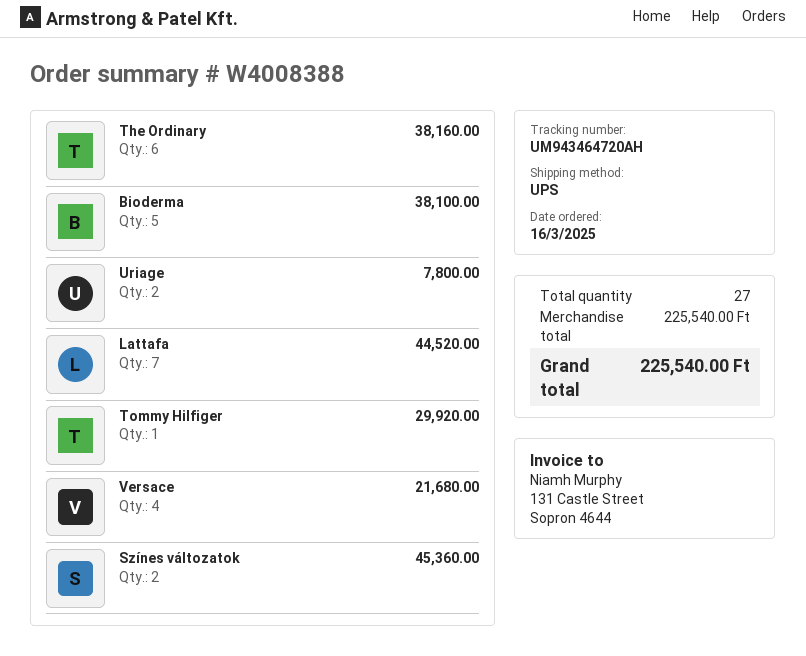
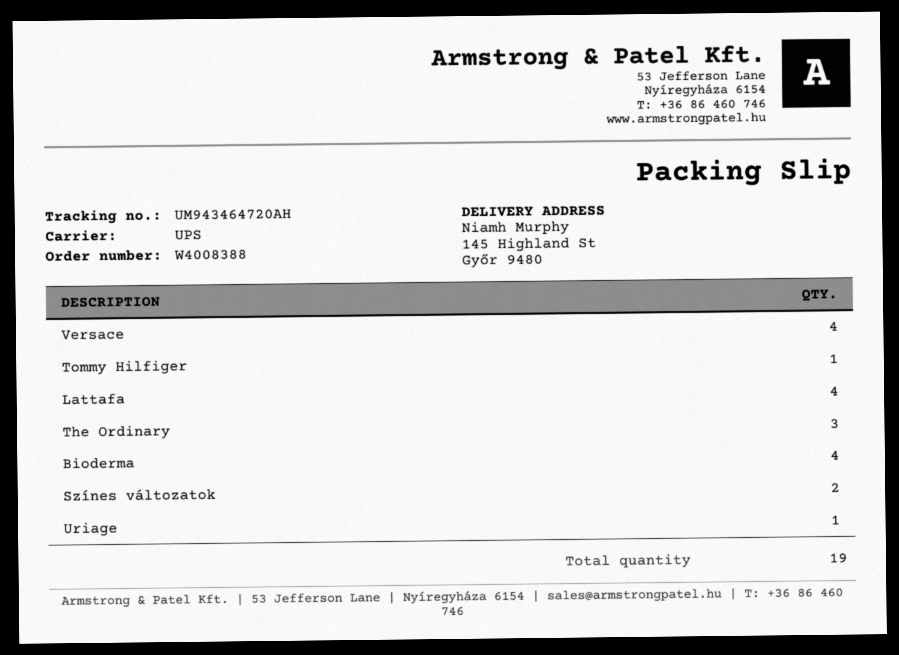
The Ordinary: 6 -> 3
Bioderma: 5 -> 4
Uriage: 2 -> 1
Lattafa: 7 -> 4
total quantity: 27 -> 19

